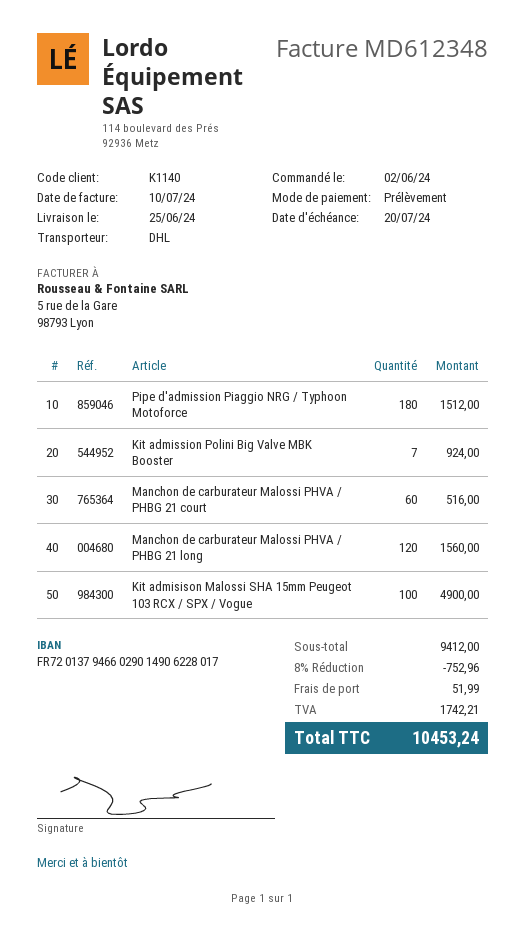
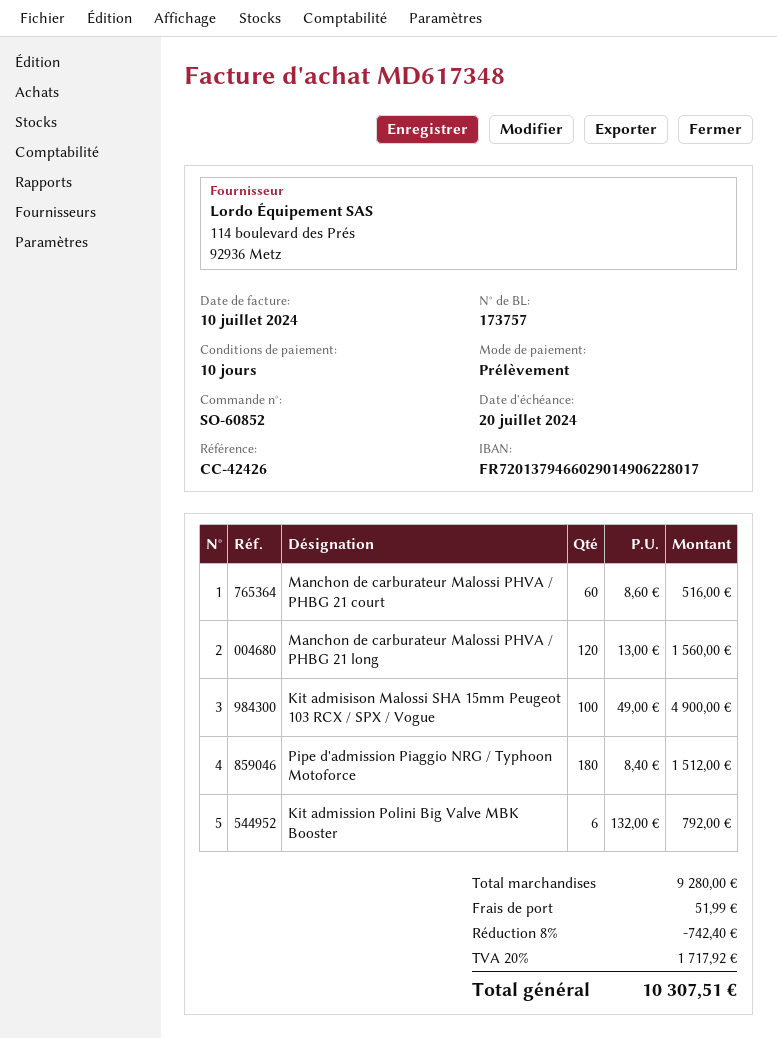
invoice number: MD612348 -> MD617348
Kit admission Polini Big Valve MBK Booster: 7 for 924.00 -> 6 for 792.00
subtotal: 9412.00 -> 9280.00
discount: 8% = 752.96 -> 8% = 742.40
tax: 1742.21 -> 1717.92
total: 10453.24 -> 10307.51

